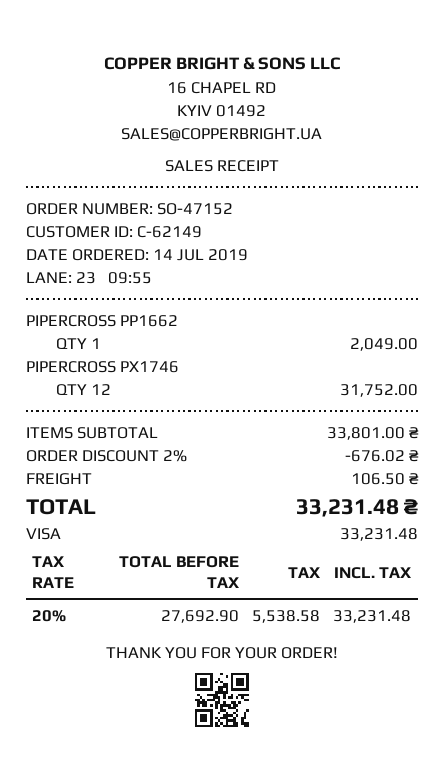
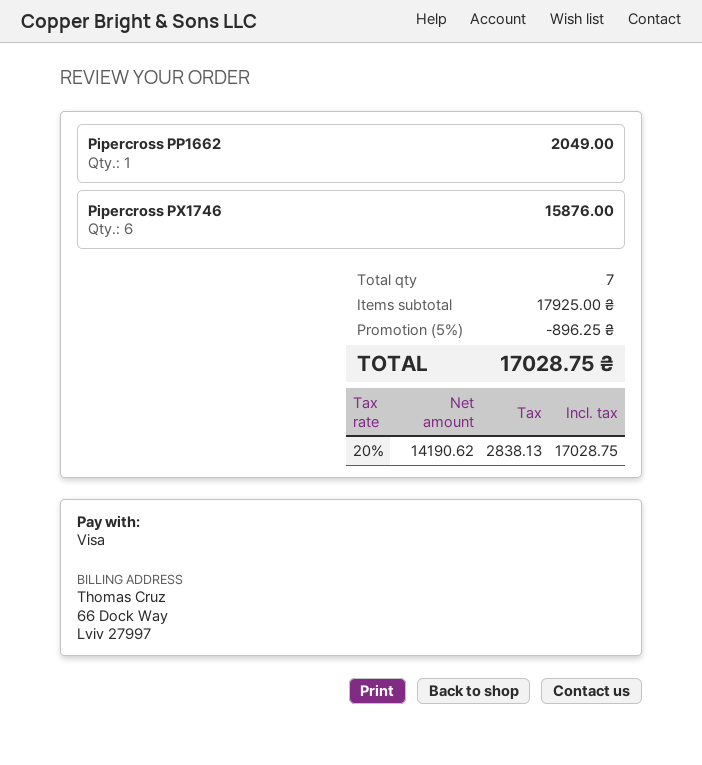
PIPERCROSS PX1746: 12 for 31752.00 -> 6 for 15876.00
subtotal: 33801.00 -> 17925.00
discount: 2% = 676.02 -> 5% = 896.25
shipping: 106.50 -> none
net: 27692.90 -> 14190.62
tax: 20% = 5538.58 -> 20% = 2838.13
total: 33231.48 -> 17028.75

